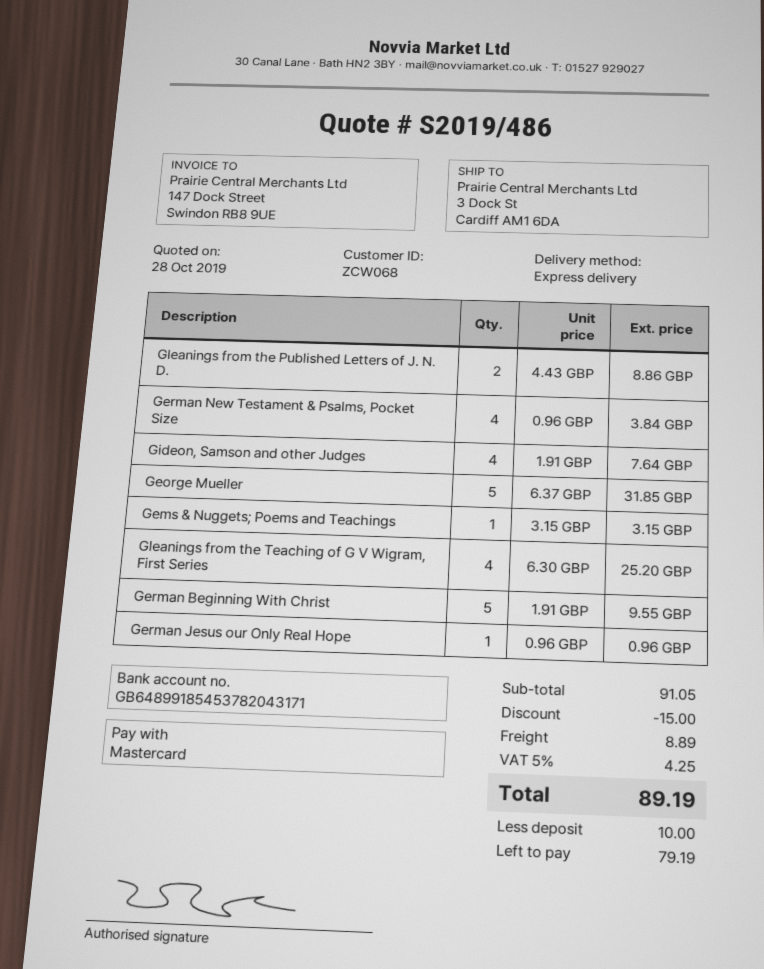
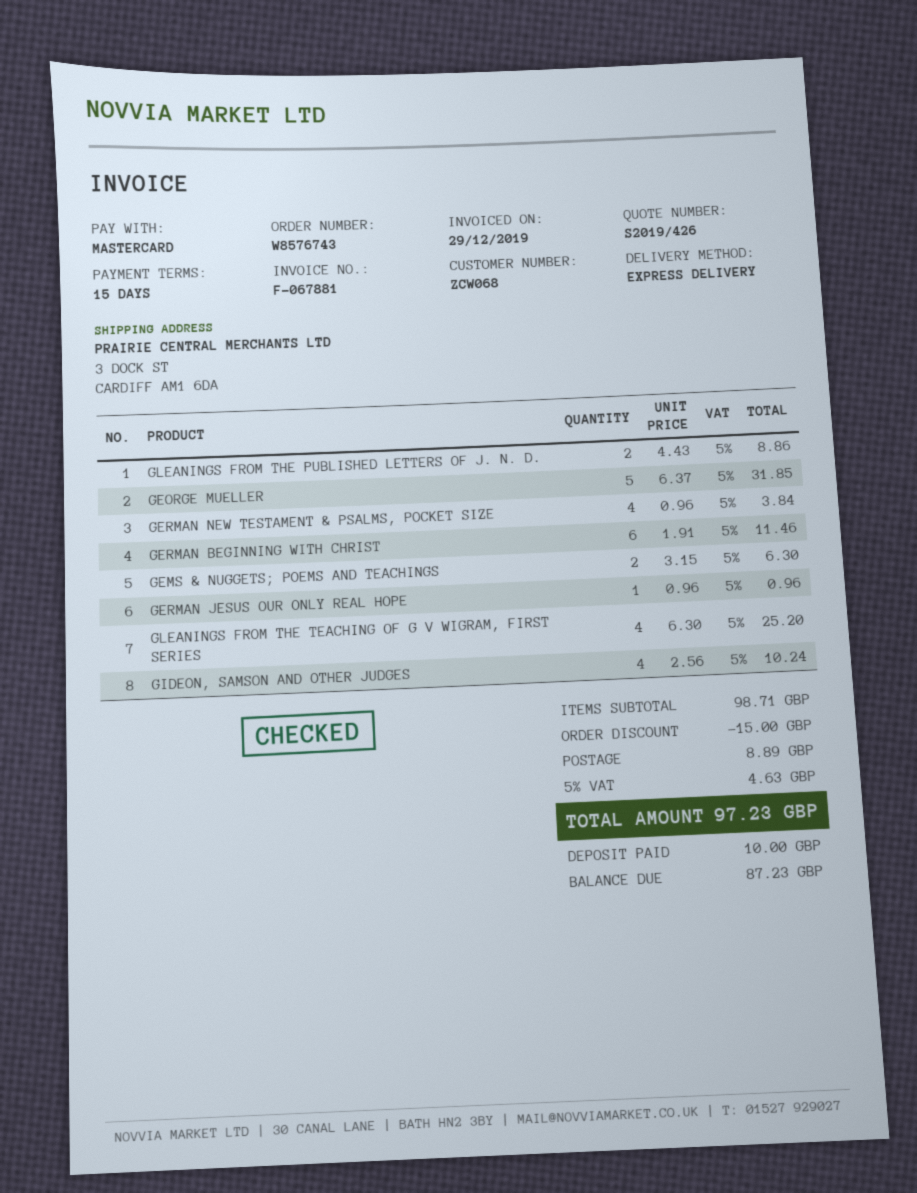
quote number: S2019/486 -> S2019/426
Gideon, Samson and other Judges: 4 x 1.91 = 7.64 -> 4 x 2.56 = 10.24
Gems & Nuggets; Poems and Teachings: 1 x 3.15 = 3.15 -> 2 x 3.15 = 6.30
German Beginning With Christ: 5 x 1.91 = 9.55 -> 6 x 1.91 = 11.46
subtotal: 91.05 -> 98.71
tax: 5% = 4.25 -> 5% = 4.63
total: 89.19 -> 97.23
balance: 79.19 -> 87.23

